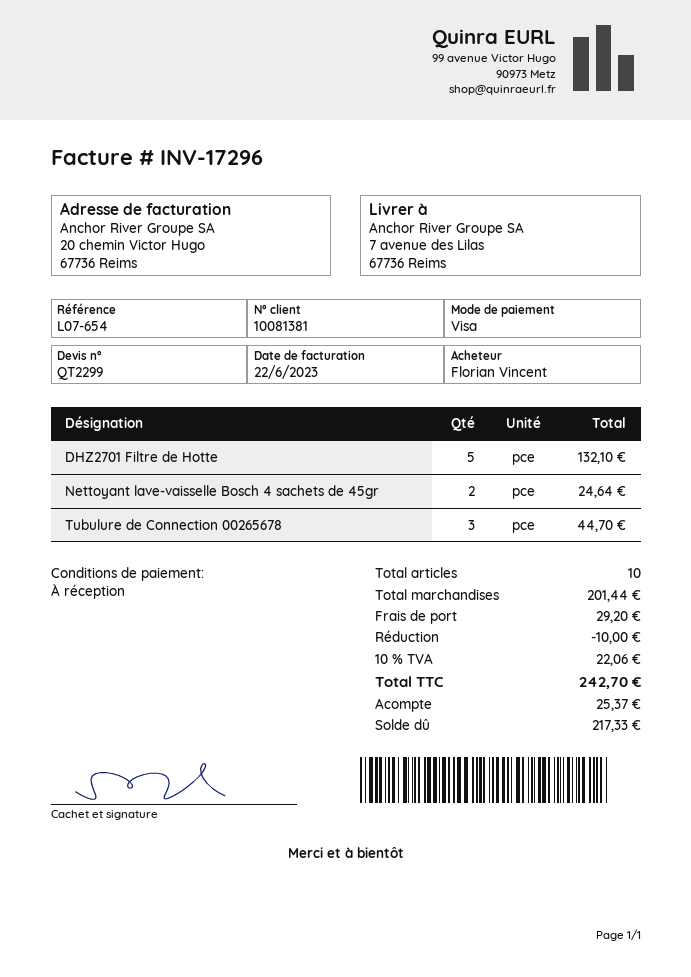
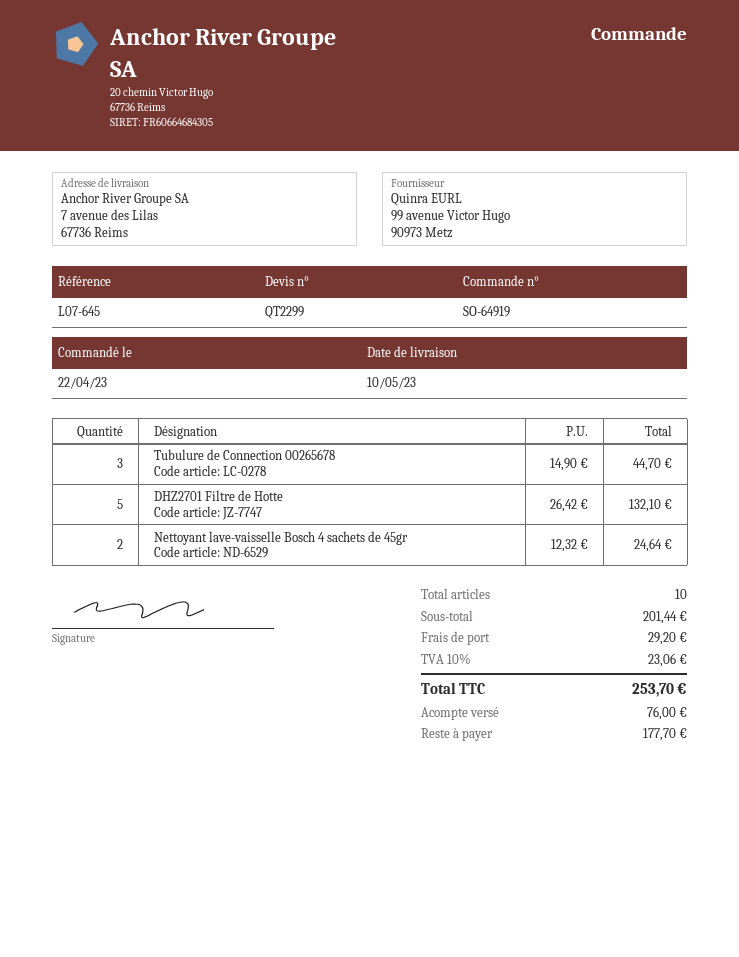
reference: L07-654 -> L07-645
discount: 10.00 -> none
tax: 10% = 22.06 -> 10% = 23.06
total: 242.70 -> 253.70
deposit: 25.37 -> 76.00
balance: 217.33 -> 177.70

